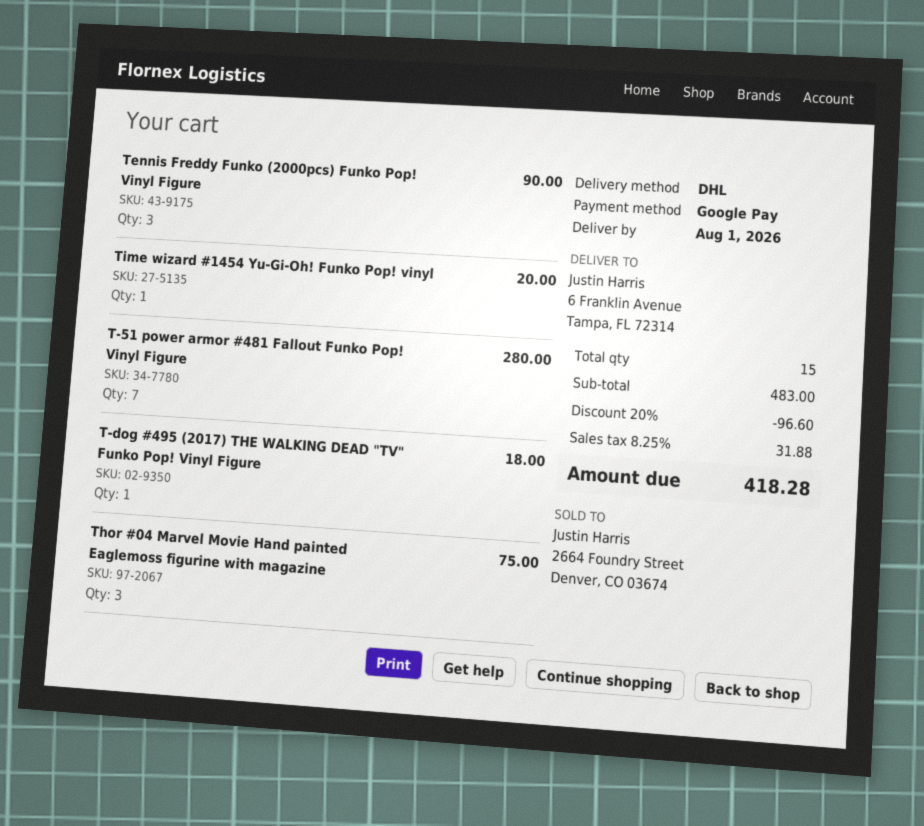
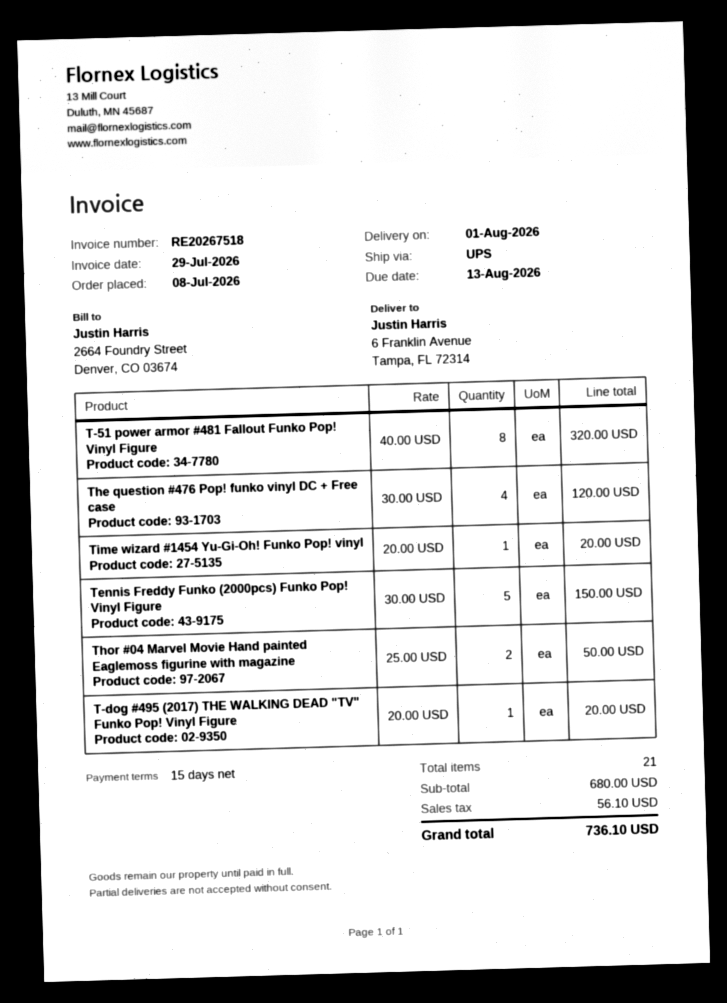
shipping method: DHL -> UPS
Tennis Freddy Funko (2000pcs) Funko Pop! Vinyl Figure: 3 for 90.00 -> 5 for 150.00
T-51 power armor #481 Fallout Funko Pop! Vinyl Figure: 7 for 280.00 -> 8 for 320.00
T-dog #495 (2017) THE WALKING DEAD "TV" Funko Pop! Vinyl Figure: 1 for 18.00 -> 1 for 20.00
Thor #04 Marvel Movie Hand painted Eaglemoss figurine with magazine: 3 for 75.00 -> 2 for 50.00
The question #476 Pop! funko vinyl DC + Free case: none -> 4 for 120.00
total quantity: 15 -> 21
subtotal: 483.00 -> 680.00
discount: 20% = 96.60 -> none
tax: 31.88 -> 56.10
total: 418.28 -> 736.10

